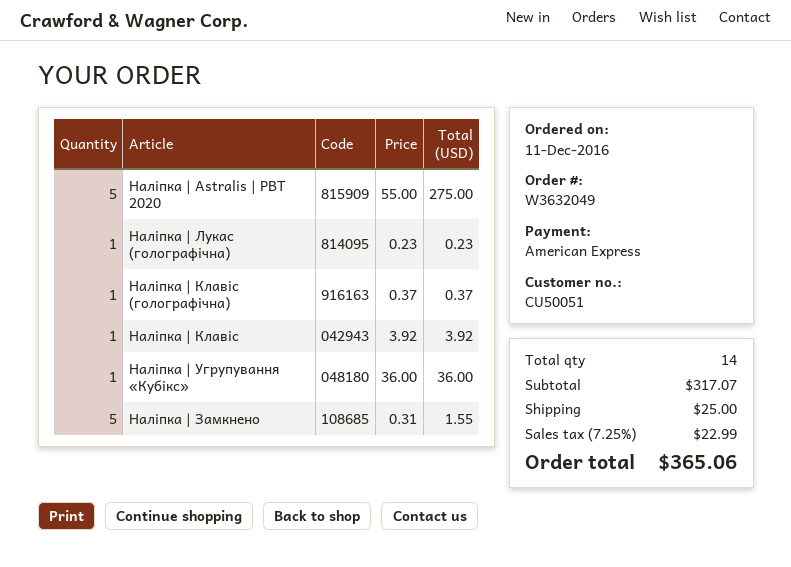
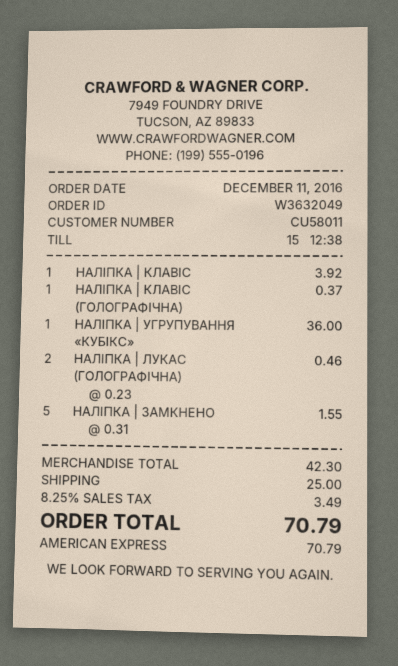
customer number: CU50051 -> CU58011
Наліпка | Astralis | РВТ 2020: 5 x 55.00 = 275.00 -> none
Наліпка | Лукас (голографічна): 1 x 0.23 = 0.23 -> 2 x 0.23 = 0.46
subtotal: 317.07 -> 42.30
tax: 7.25% = 22.99 -> 8.25% = 3.49
total: 365.06 -> 70.79

